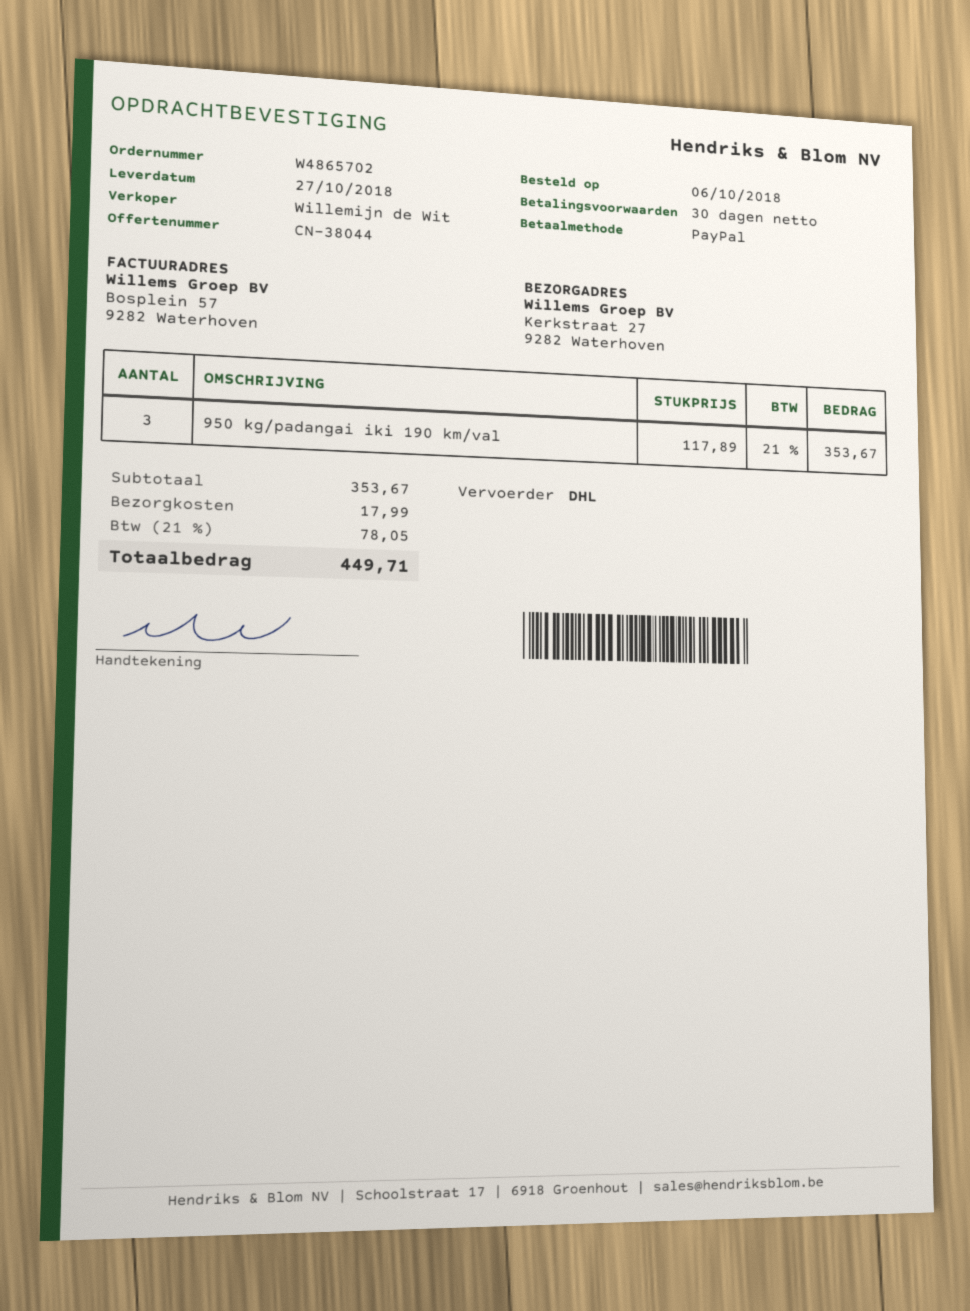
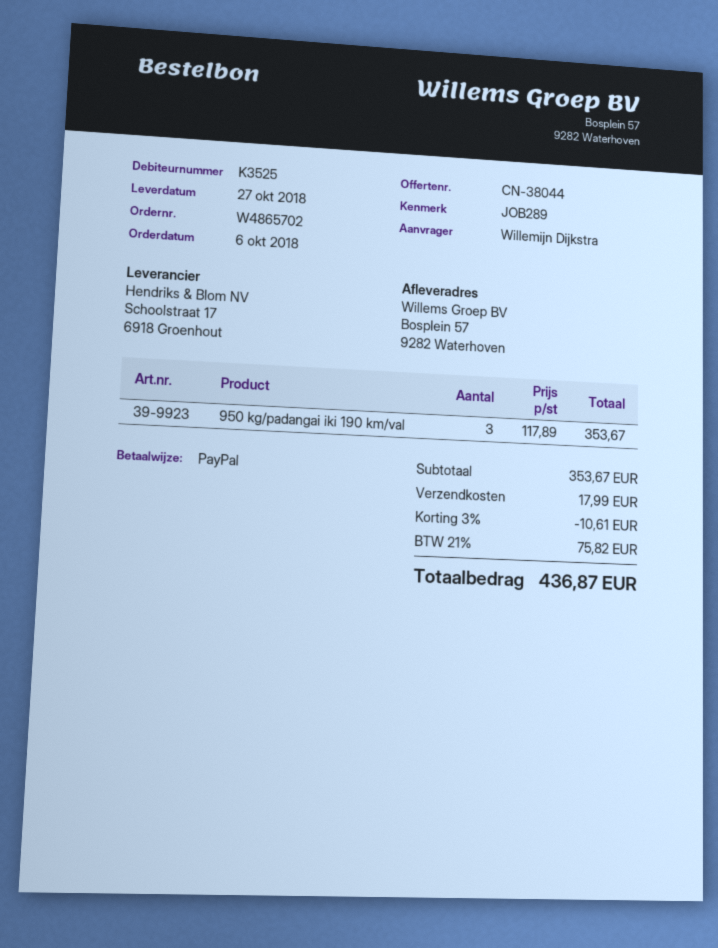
ship to: Kerkstraat 27, 9282 Waterhoven -> Bosplein 57, 9282 Waterhoven
discount: none -> 3% = 10.61
tax: 21% = 78.05 -> 21% = 75.82
total: 449.71 -> 436.87

